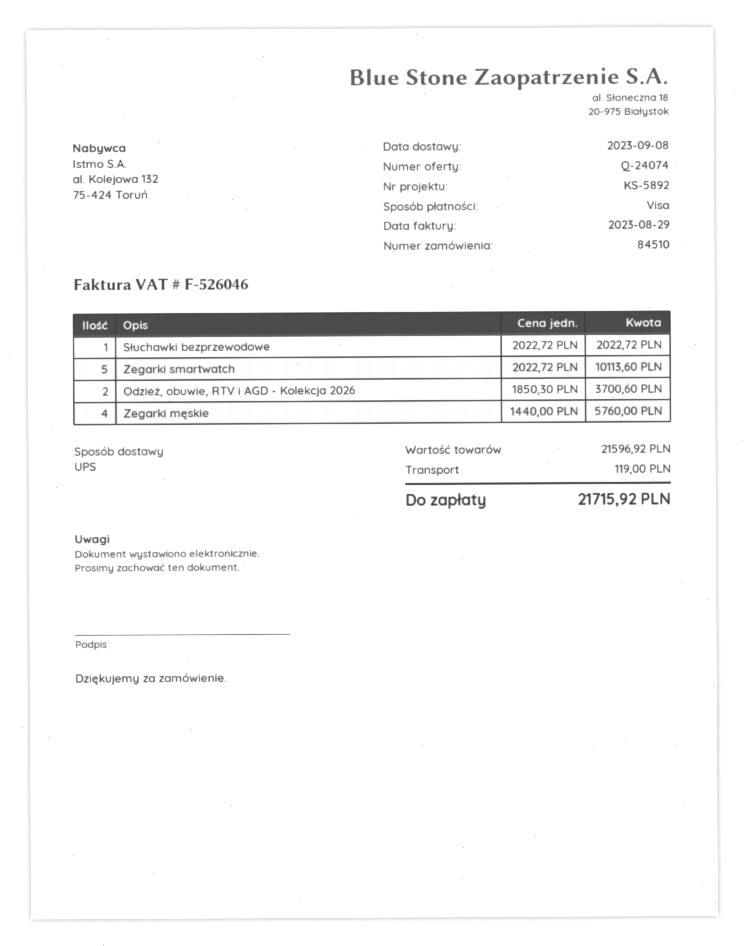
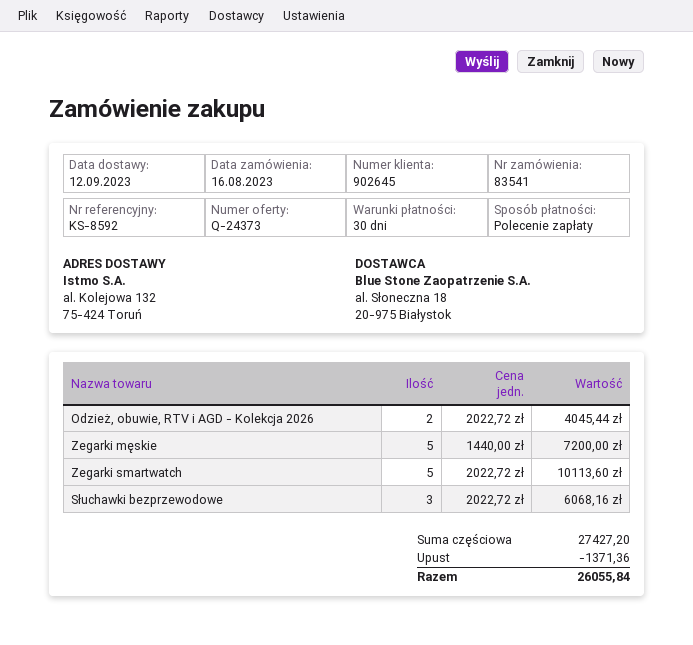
quote number: Q-24074 -> Q-24373
order number: 84510 -> 83541
delivery date: 2023-09-08 -> 2023-09-12
reference: KS-5892 -> KS-8592
payment method: Visa -> direct debit
Słuchawki bezprzewodowe: 1 x 2022.72 = 2022.72 -> 3 x 2022.72 = 6068.16
Odzież, obuwie, RTV i AGD - Kolekcja 2026: 2 x 1850.30 = 3700.60 -> 2 x 2022.72 = 4045.44
Zegarki męskie: 4 x 1440.00 = 5760.00 -> 5 x 1440.00 = 7200.00
subtotal: 21596.92 -> 27427.20
discount: none -> 1371.36
shipping: 119.00 -> none
total: 21715.92 -> 26055.84

